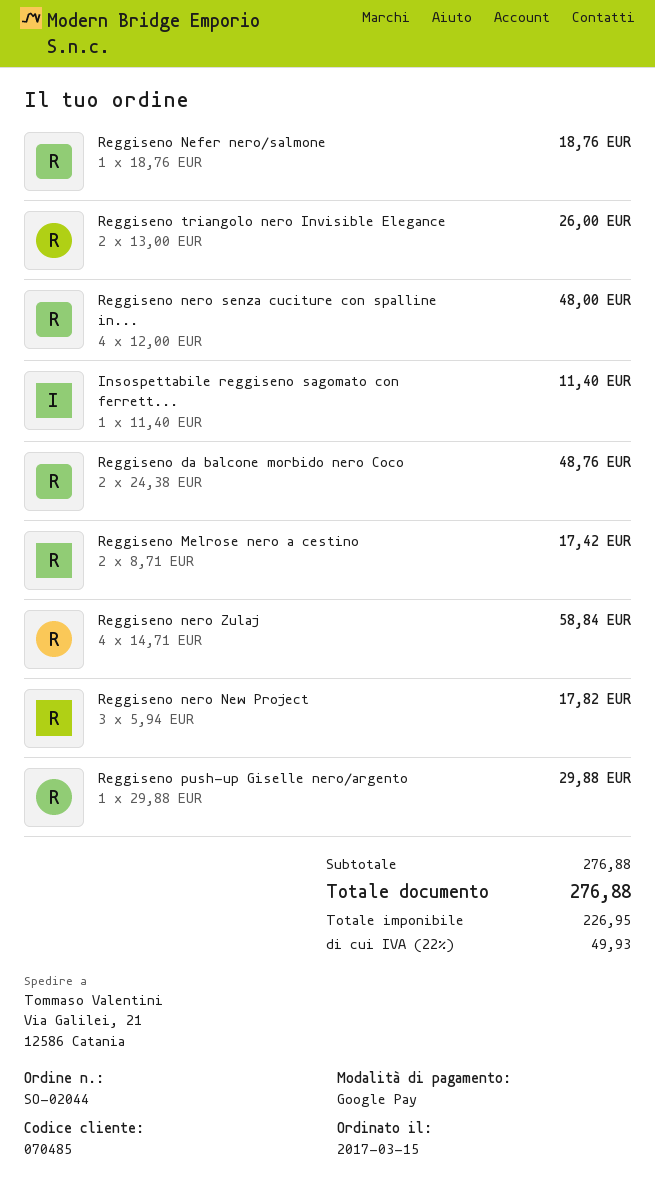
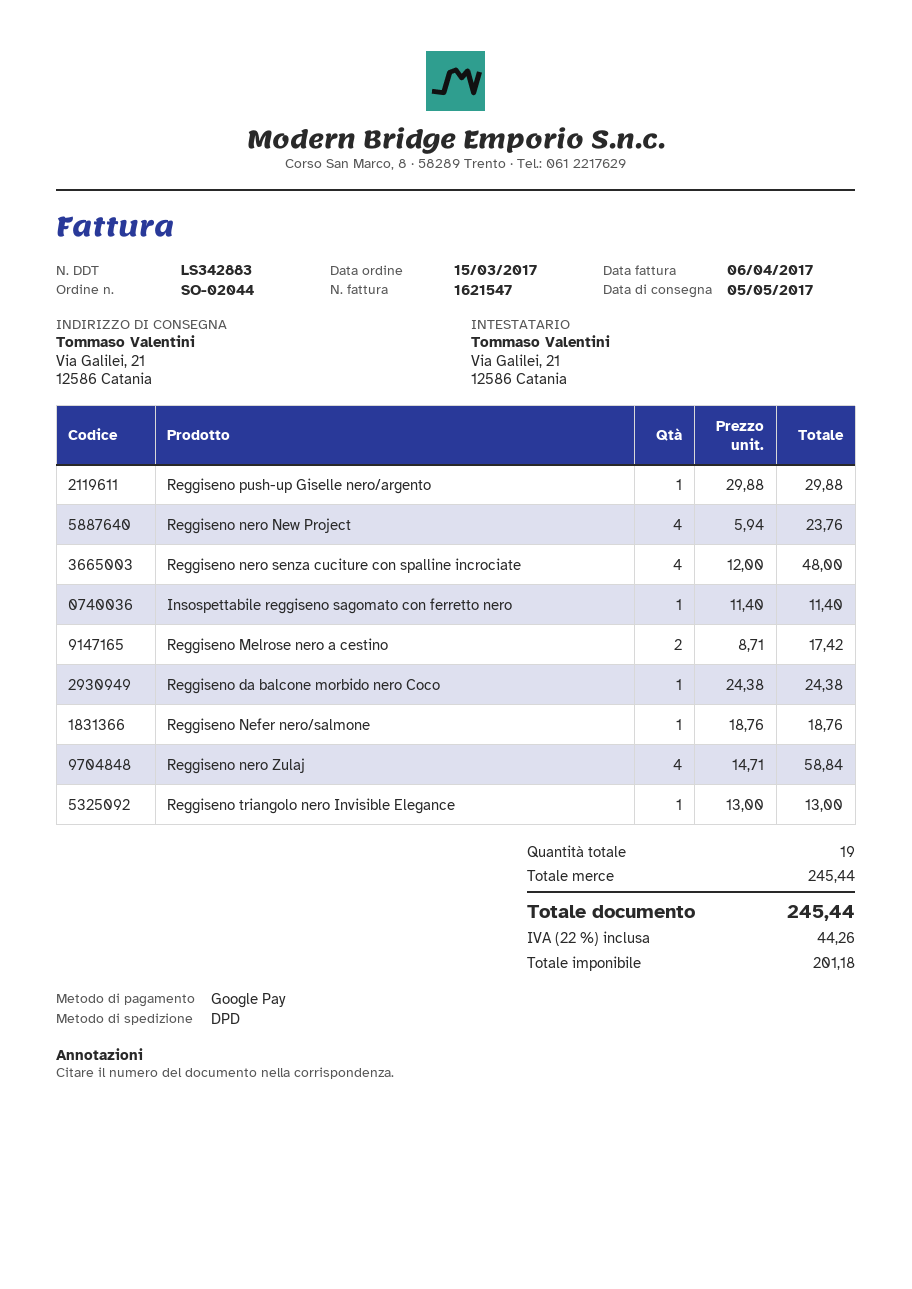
Reggiseno triangolo nero Invisible Elegance: 2 x 13.00 = 26.00 -> 1 x 13.00 = 13.00
Reggiseno da balcone morbido nero Coco: 2 x 24.38 = 48.76 -> 1 x 24.38 = 24.38
Reggiseno nero New Project: 3 x 5.94 = 17.82 -> 4 x 5.94 = 23.76
subtotal: 276.88 -> 245.44
net: 226.95 -> 201.18
tax: 22% = 49.93 -> 22% = 44.26
total: 276.88 -> 245.44

